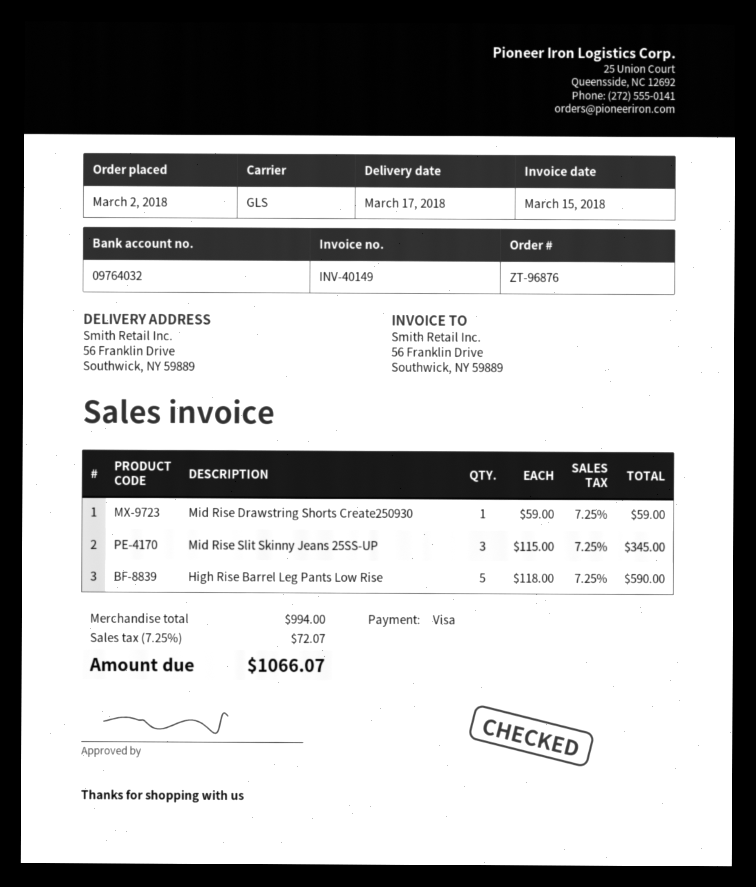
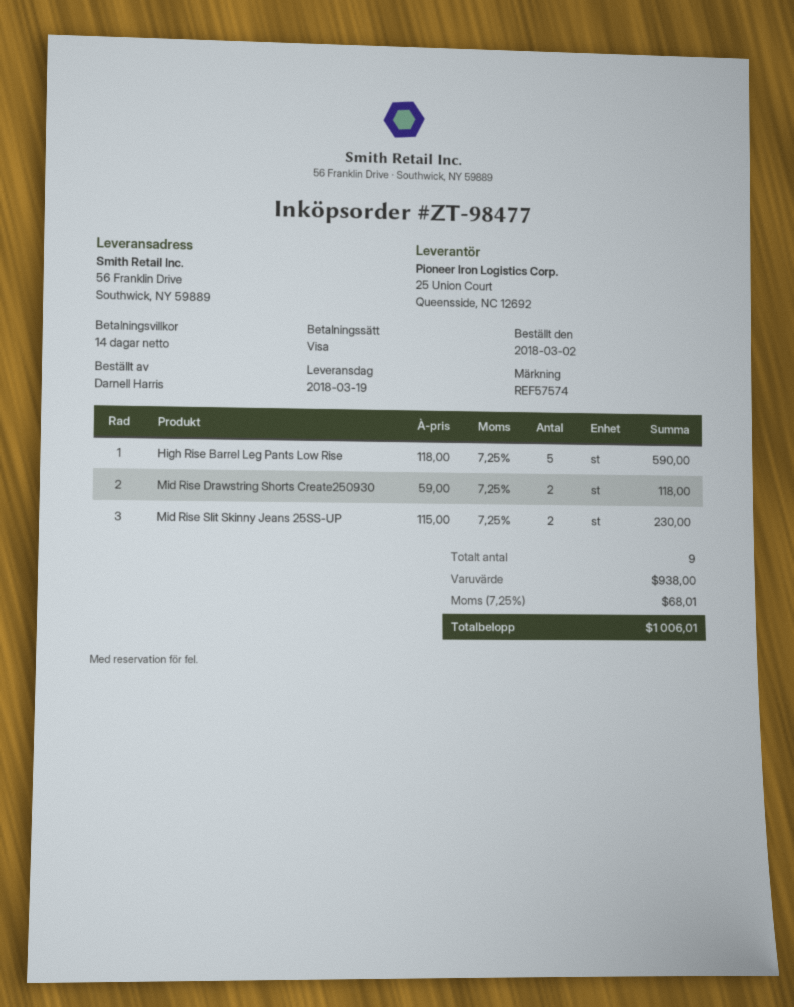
order number: ZT-96876 -> ZT-98477
delivery date: 2018-03-17 -> 2018-03-19
Mid Rise Drawstring Shorts Create250930: 1 x 59.00 = 59.00 -> 2 x 59.00 = 118.00
Mid Rise Slit Skinny Jeans 25SS-UP: 3 x 115.00 = 345.00 -> 2 x 115.00 = 230.00
subtotal: 994.00 -> 938.00
tax: 7.25% = 72.07 -> 7.25% = 68.01
total: 1066.07 -> 1006.01

